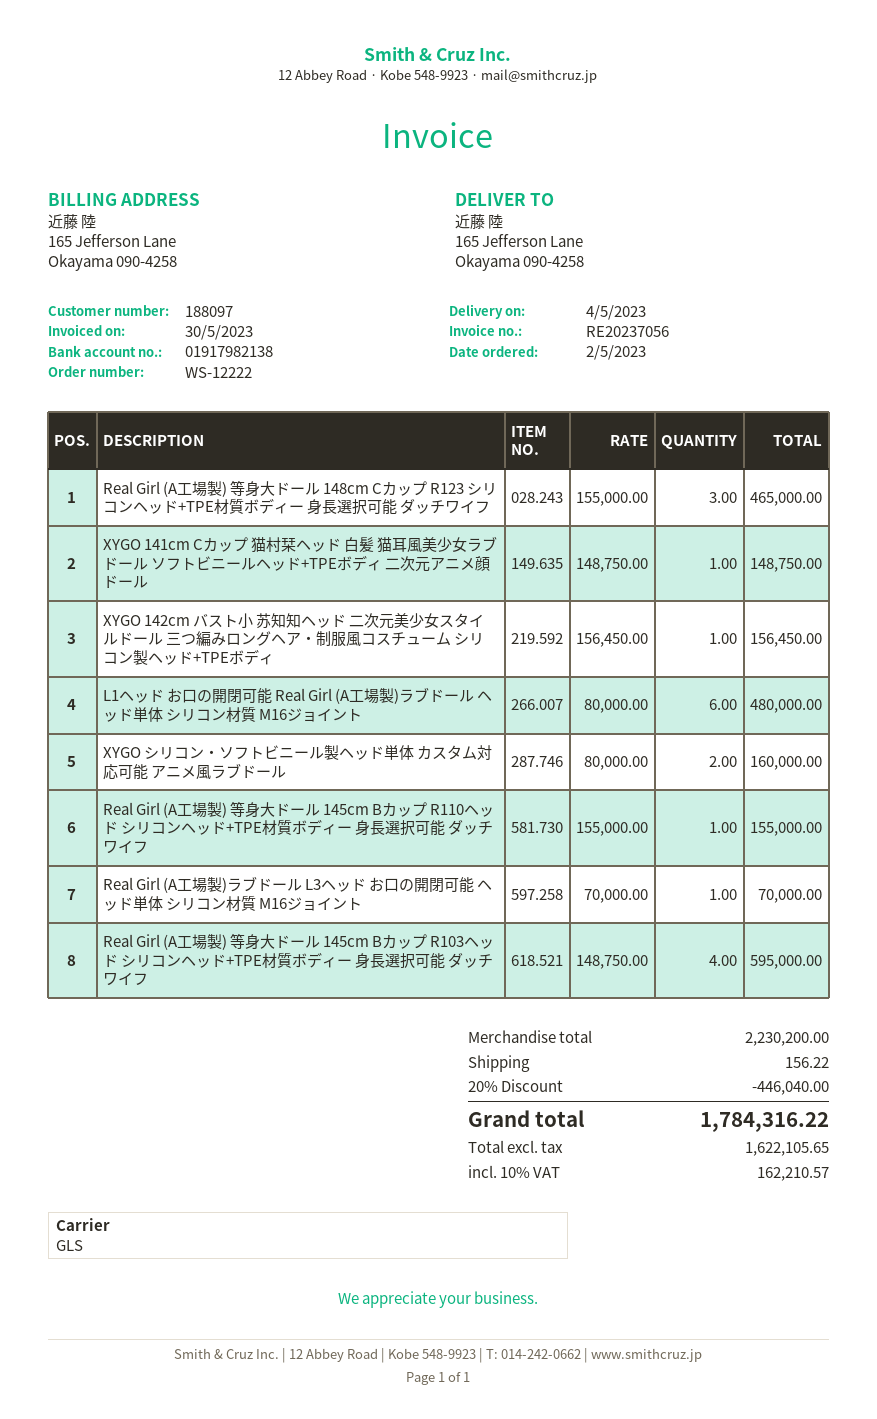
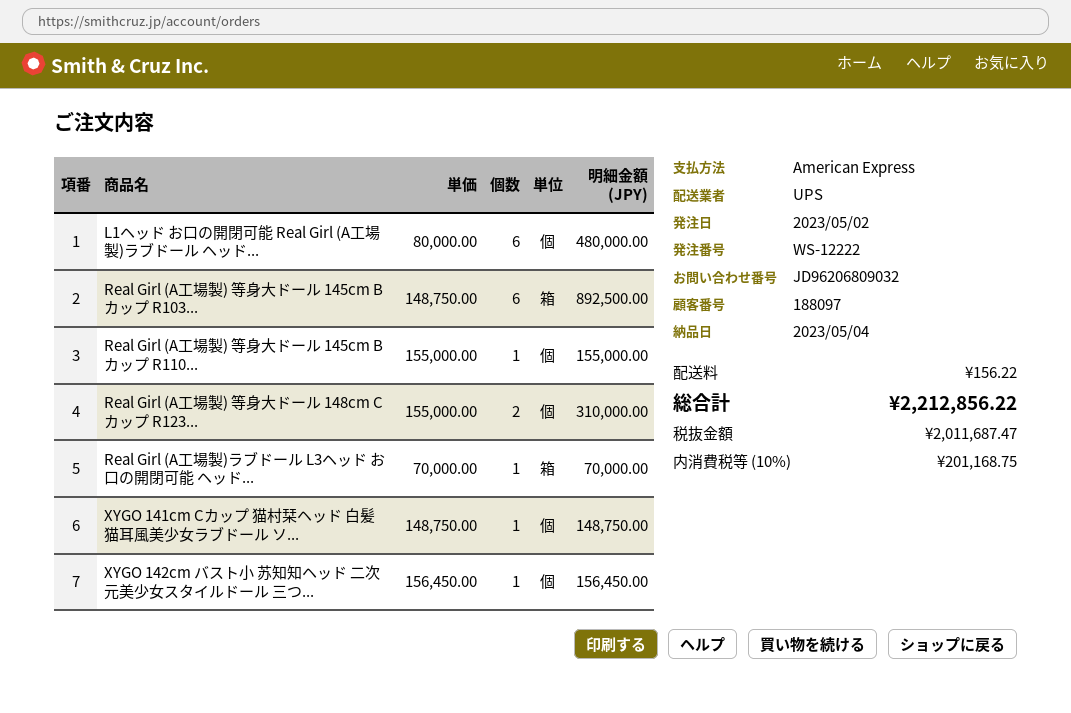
shipping method: GLS -> UPS
Real Girl (A工場製) 等身大ドール 148cm Cカップ R123 シリコンヘッド+TPE材質ボディー 身長選択可能 ダッチワイフ: 3 x 155000.00 = 465000.00 -> 2 x 155000.00 = 310000.00
XYGO シリコン・ソフトビニール製ヘッド単体 カスタム対応可能 アニメ風ラブドール: 2 x 80000.00 = 160000.00 -> none
Real Girl (A工場製) 等身大ドール 145cm Bカップ R103ヘッド シリコンヘッド+TPE材質ボディー 身長選択可能 ダッチワイフ: 4 x 148750.00 = 595000.00 -> 6 x 148750.00 = 892500.00
discount: 20% = 446040.00 -> none
net: 1622105.65 -> 2011687.47
tax: 10% = 162210.57 -> 10% = 201168.75
total: 1784316.22 -> 2212856.22

